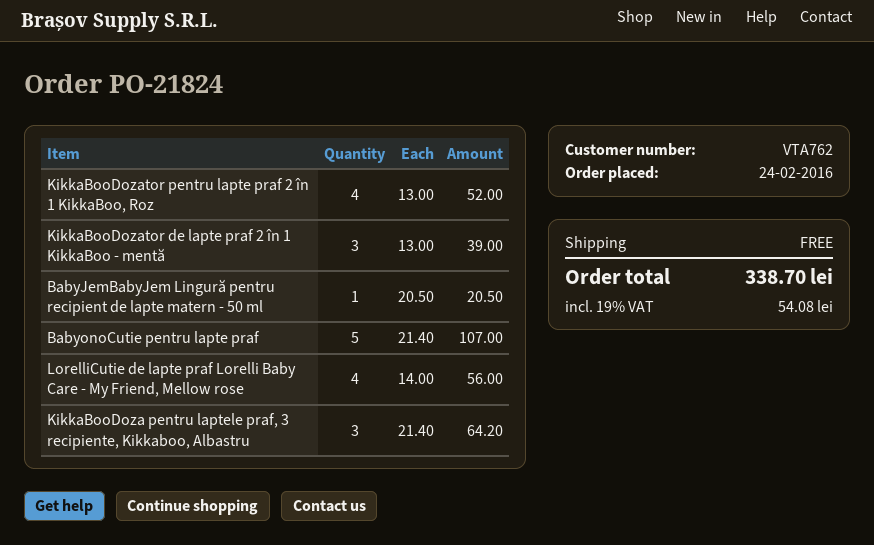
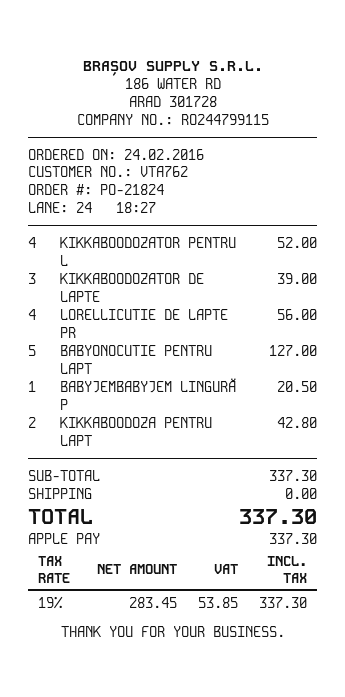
BabyonoCutie pentru lapte praf: 5 for 107.00 -> 5 for 127.00
KikkaBooDoza pentru laptele praf, 3 recipiente, Kikkaboo, Albastru: 3 for 64.20 -> 2 for 42.80
tax: 19% = 54.08 -> 19% = 53.85
total: 338.70 -> 337.30

